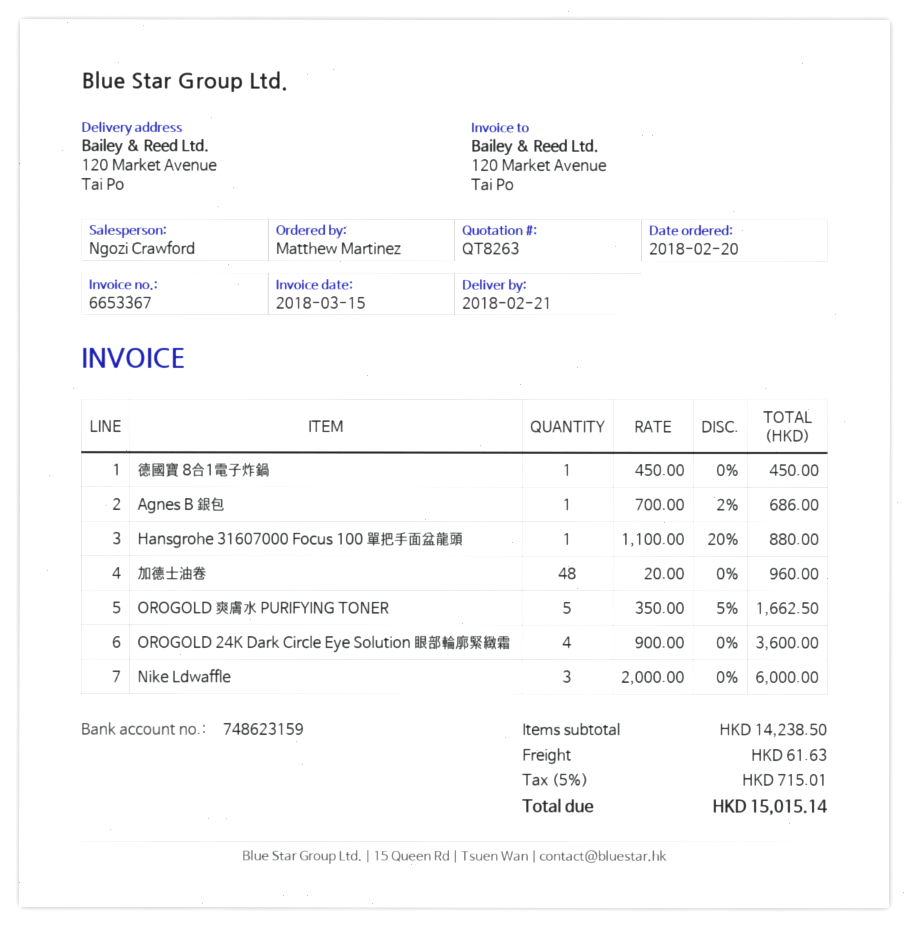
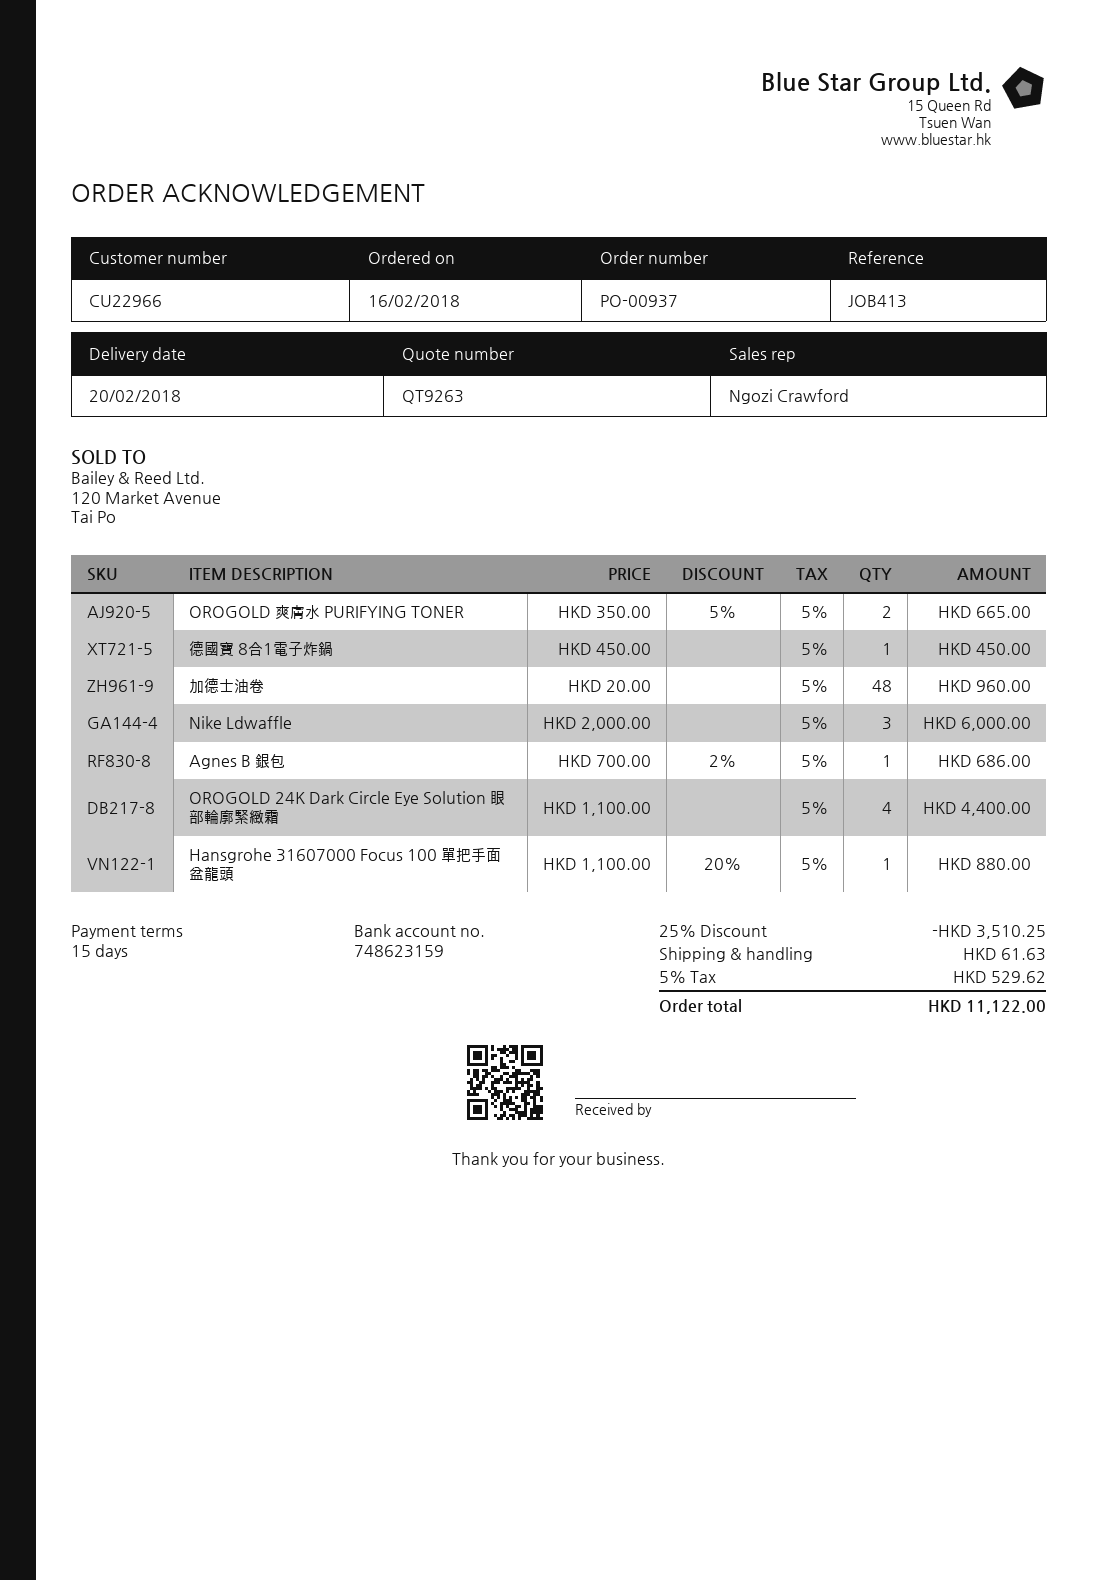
quote number: QT8263 -> QT9263
order date: 2018-02-20 -> 2018-02-16
delivery date: 2018-02-21 -> 2018-02-20
OROGOLD 爽膚水 PURIFYING TONER: 5 x 350.00 - 5% = 1662.50 -> 2 x 350.00 - 5% = 665.00
OROGOLD 24K Dark Circle Eye Solution 眼部輪廓緊緻霜: 4 x 900.00 = 3600.00 -> 4 x 1100.00 = 4400.00
discount: none -> 25% = 3510.25
tax: 5% = 715.01 -> 5% = 529.62
total: 15015.14 -> 11122.00

